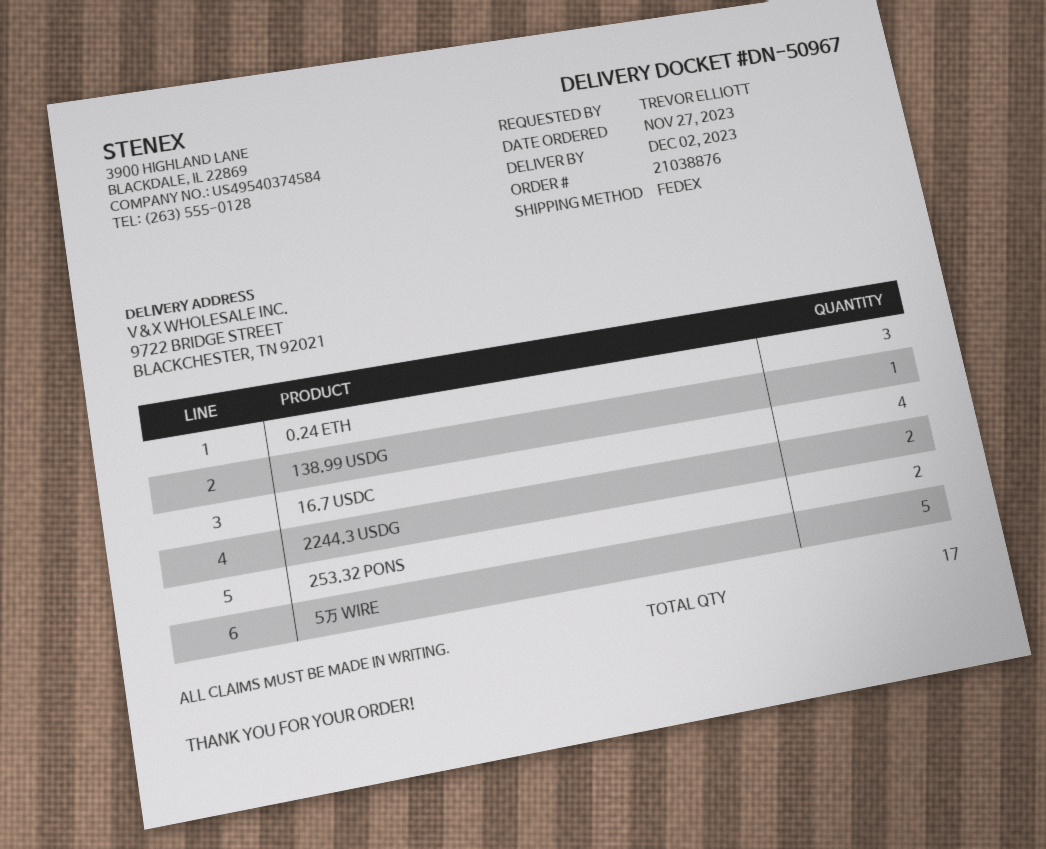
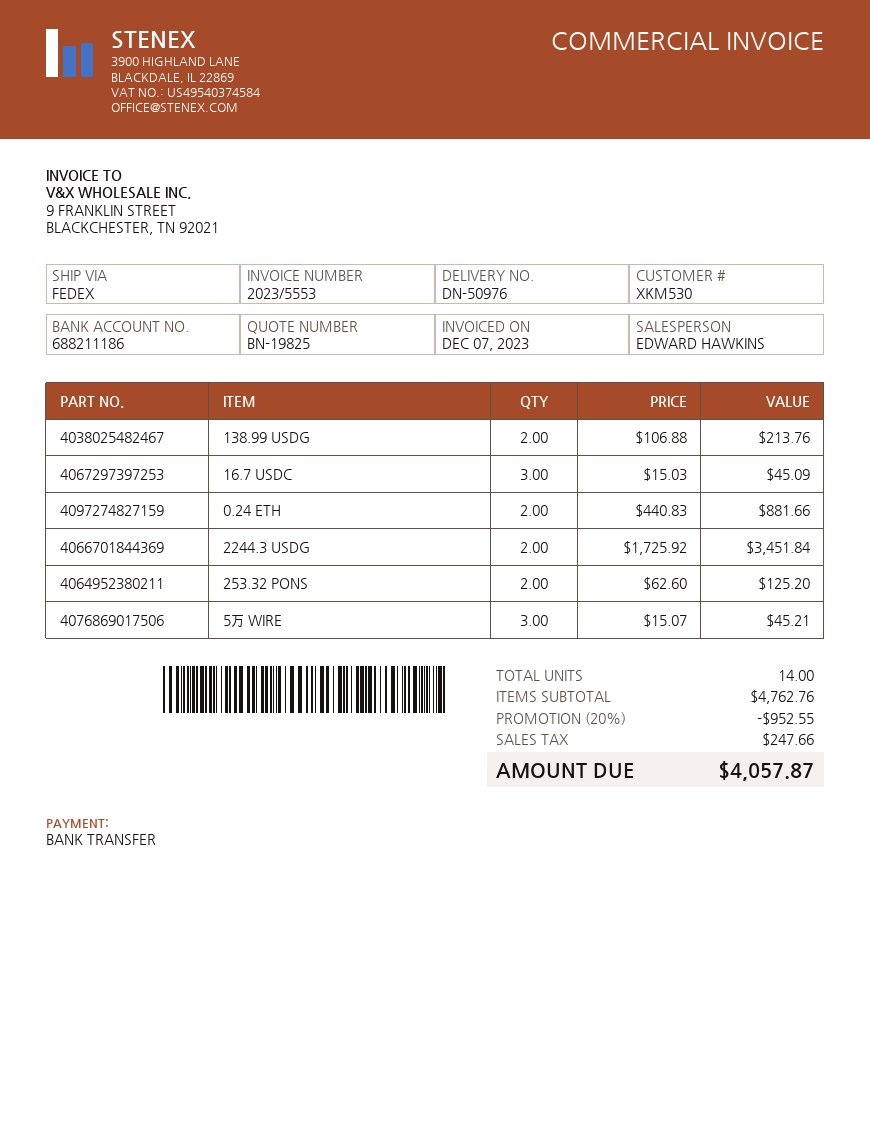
delivery note number: DN-50967 -> DN-50976
0.24 ETH: 3 -> 2
138.99 USDG: 1 -> 2
16.7 USDC: 4 -> 3
5万 WIRE: 5 -> 3
total quantity: 17 -> 14

